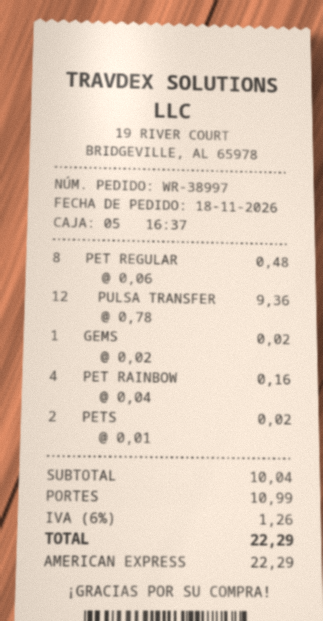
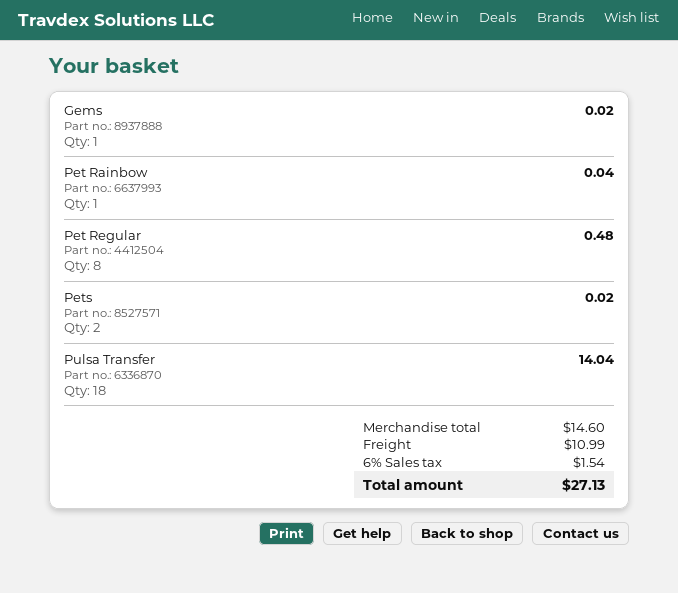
PULSA TRANSFER: 12 for 9.36 -> 18 for 14.04
PET RAINBOW: 4 for 0.16 -> 1 for 0.04
subtotal: 10.04 -> 14.60
tax: 6% = 1.26 -> 6% = 1.54
total: 22.29 -> 27.13

